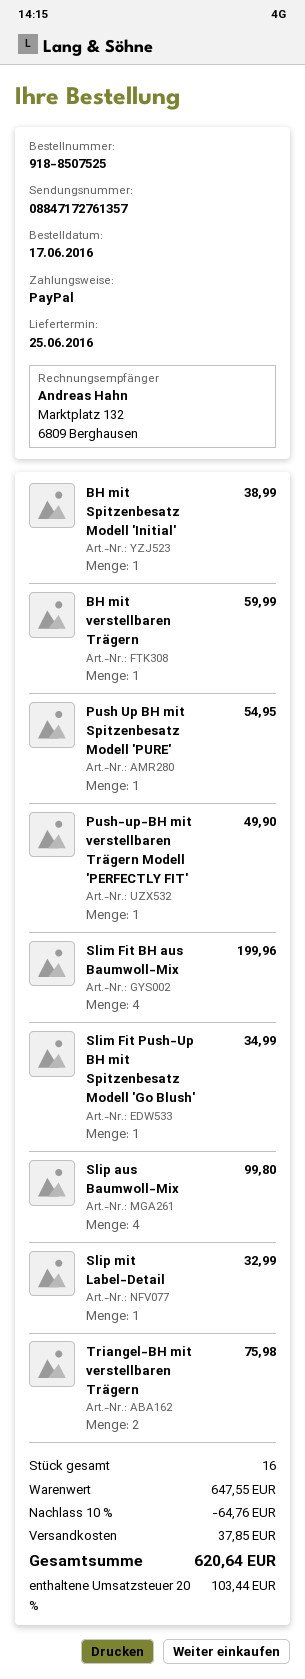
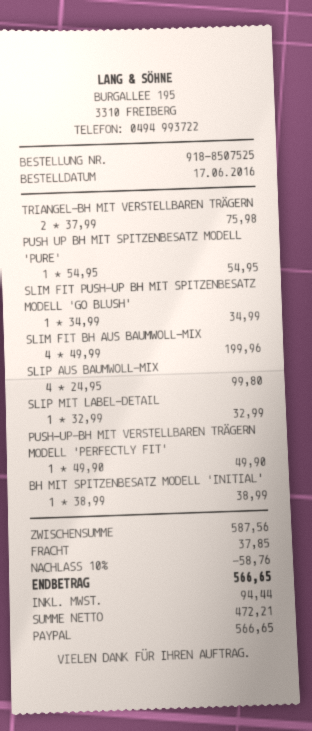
BH mit verstellbaren Trägern: 1 for 59.99 -> none
subtotal: 647.55 -> 587.56
discount: 10% = 64.76 -> 10% = 58.76
tax: 103.44 -> 94.44
total: 620.64 -> 566.65

